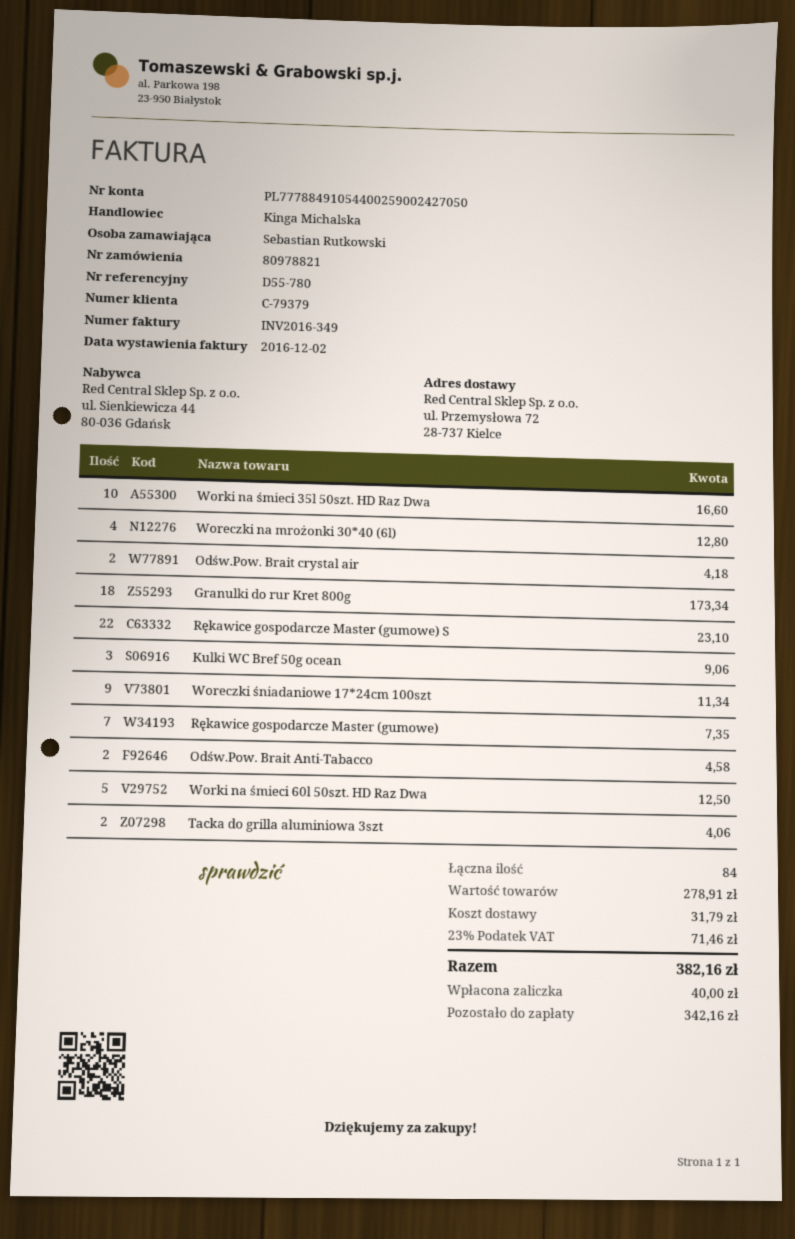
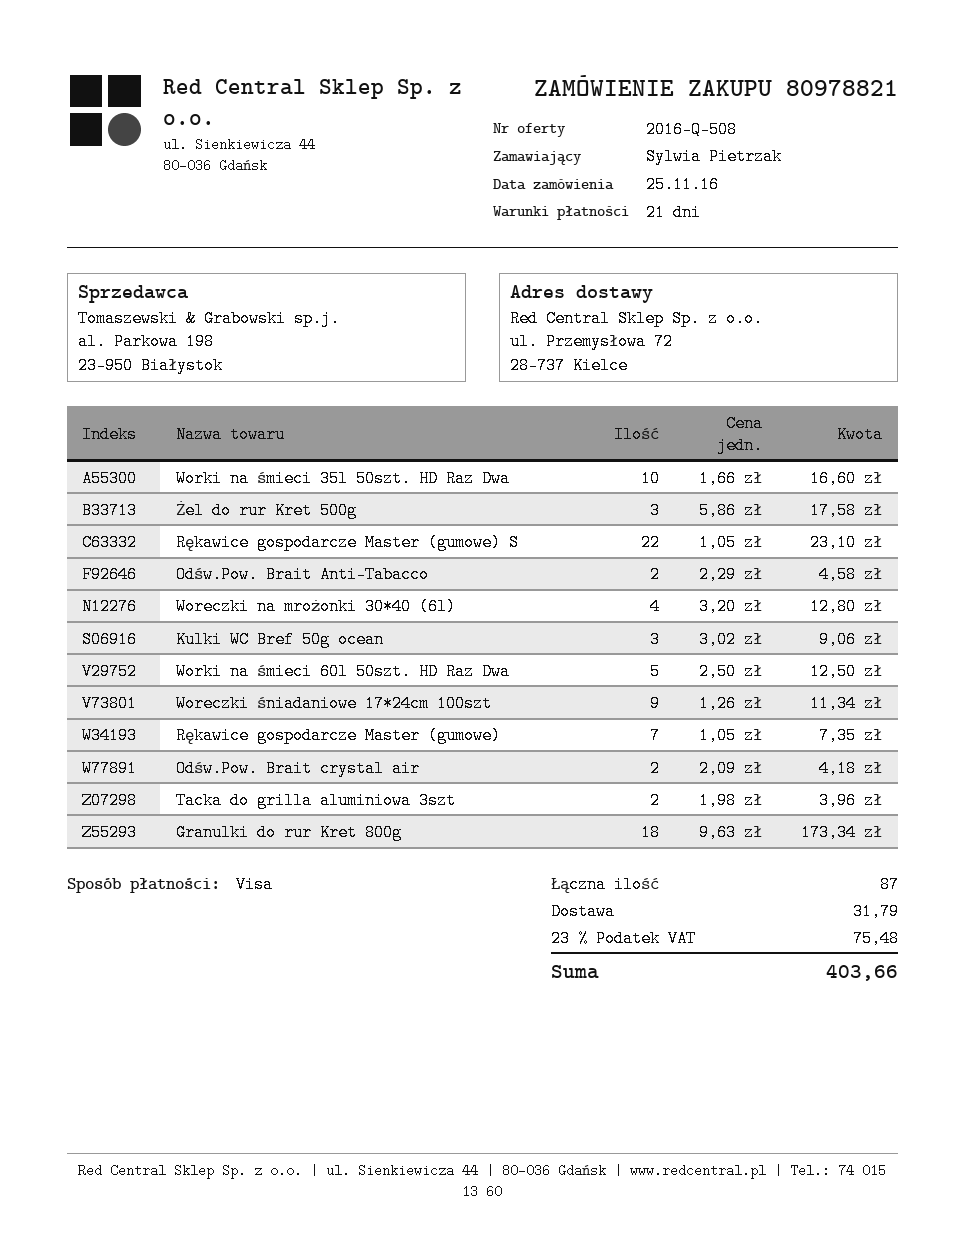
ordered by: Sebastian Rutkowski -> Sylwia Pietrzak
Tacka do grilla aluminiowa 3szt: 2 for 4.06 -> 2 for 3.96
Żel do rur Kret 500g: none -> 3 for 17.58
total quantity: 84 -> 87
tax: 23% = 71.46 -> 23% = 75.48
total: 382.16 -> 403.66

